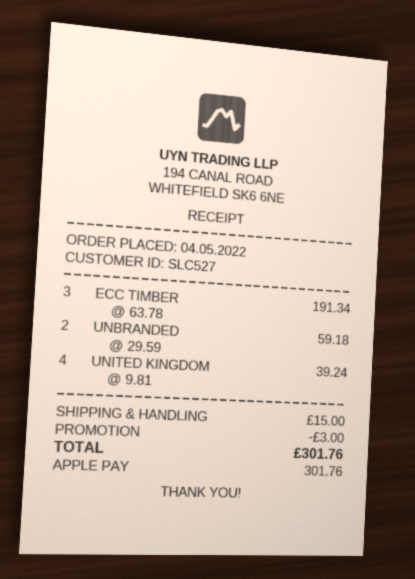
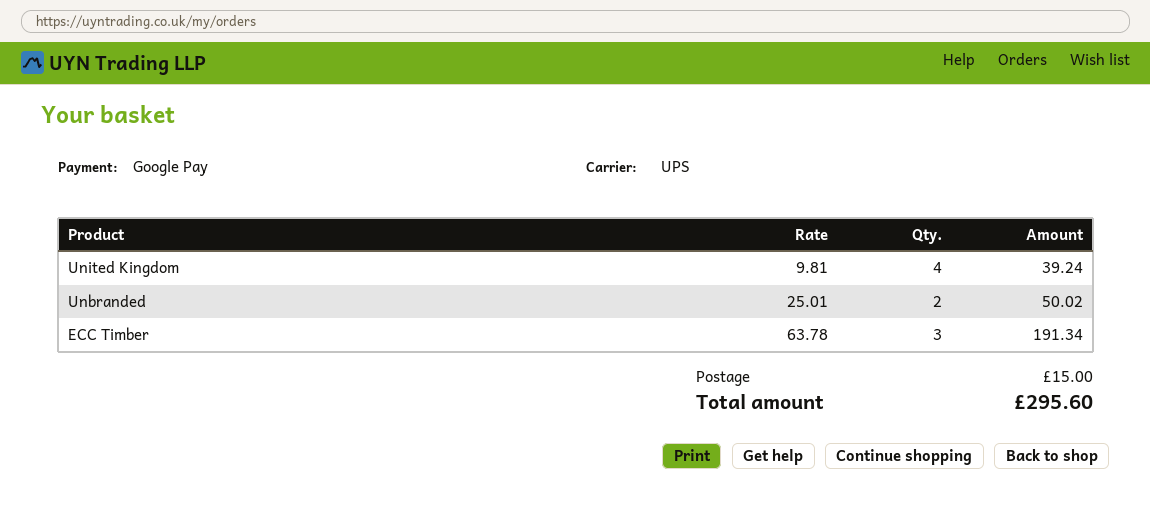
payment method: Apple Pay -> Google Pay
UNBRANDED: 2 x 29.59 = 59.18 -> 2 x 25.01 = 50.02
discount: 3.00 -> none
total: 301.76 -> 295.60

